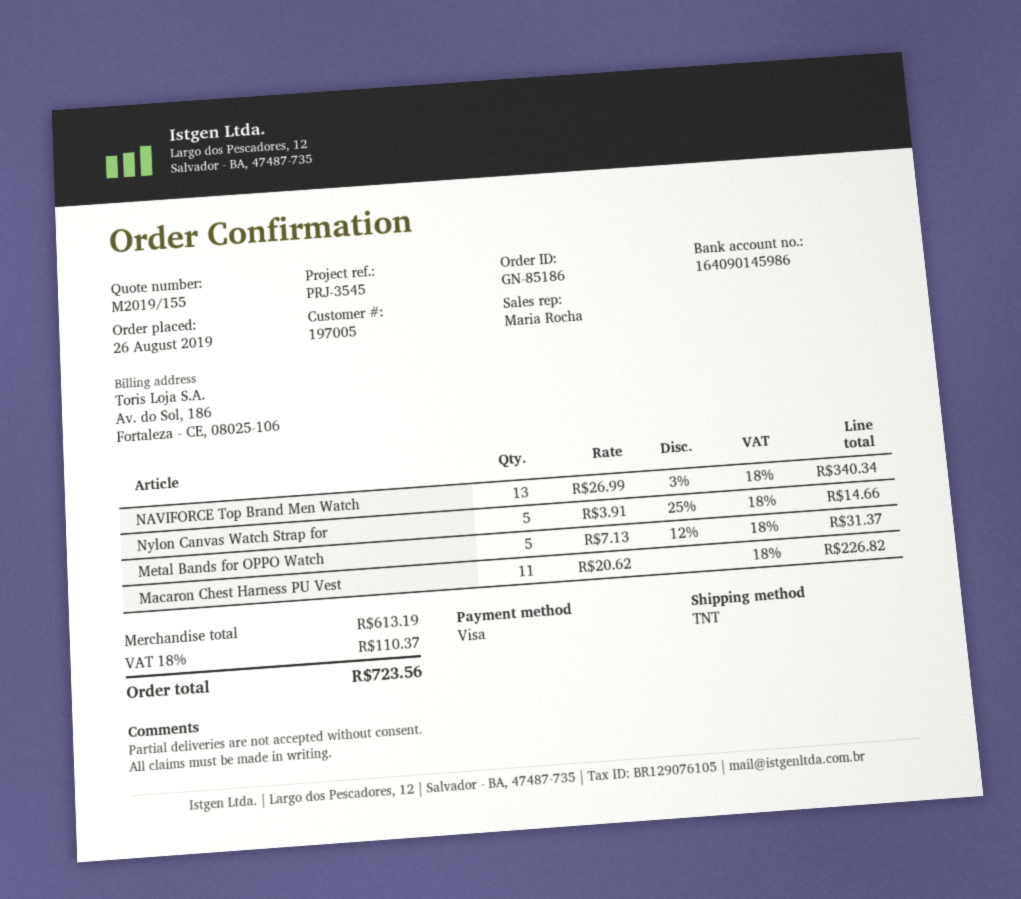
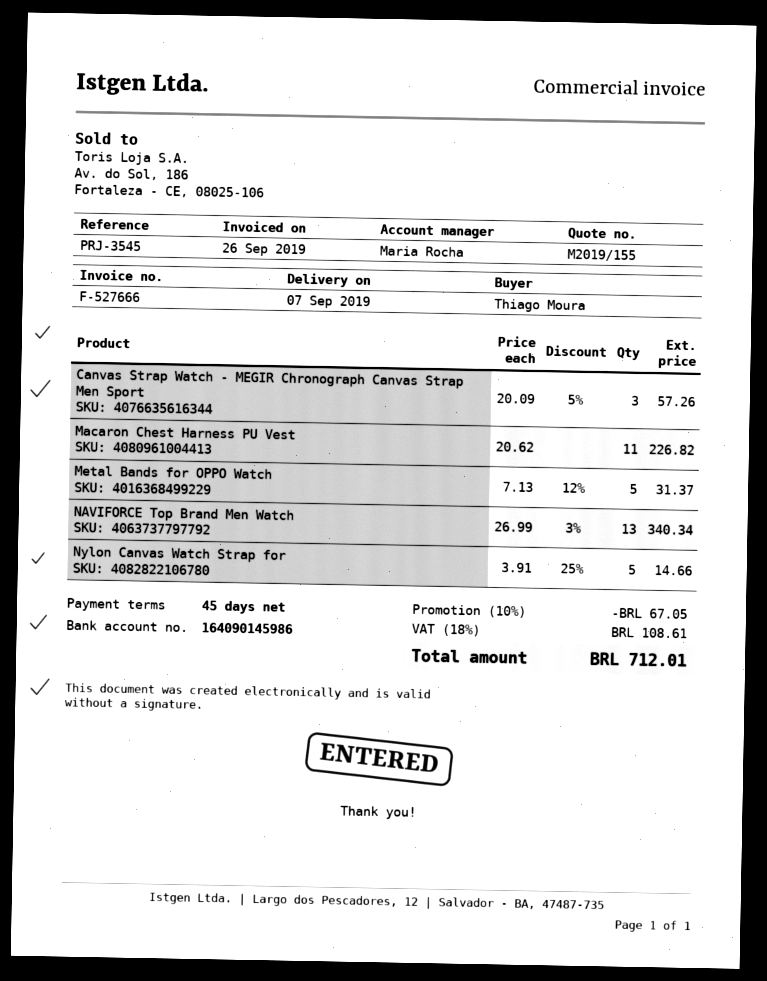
Canvas Strap Watch - MEGIR Chronograph Canvas Strap Men Sport: none -> 3 x 20.09 - 5% = 57.26
discount: none -> 10% = 67.05
tax: 18% = 110.37 -> 18% = 108.61
total: 723.56 -> 712.01

